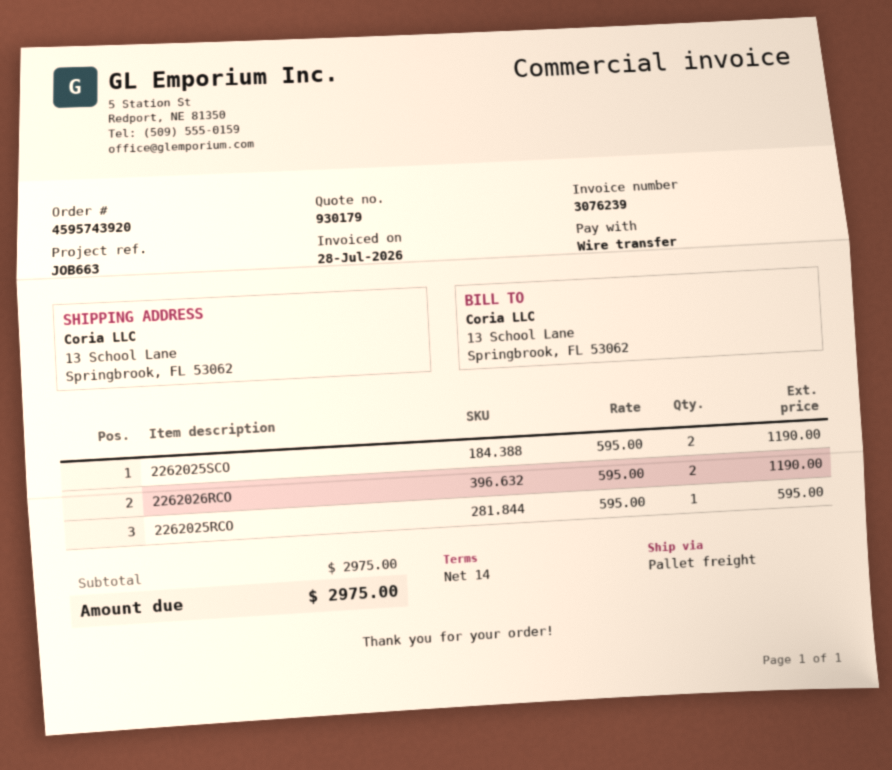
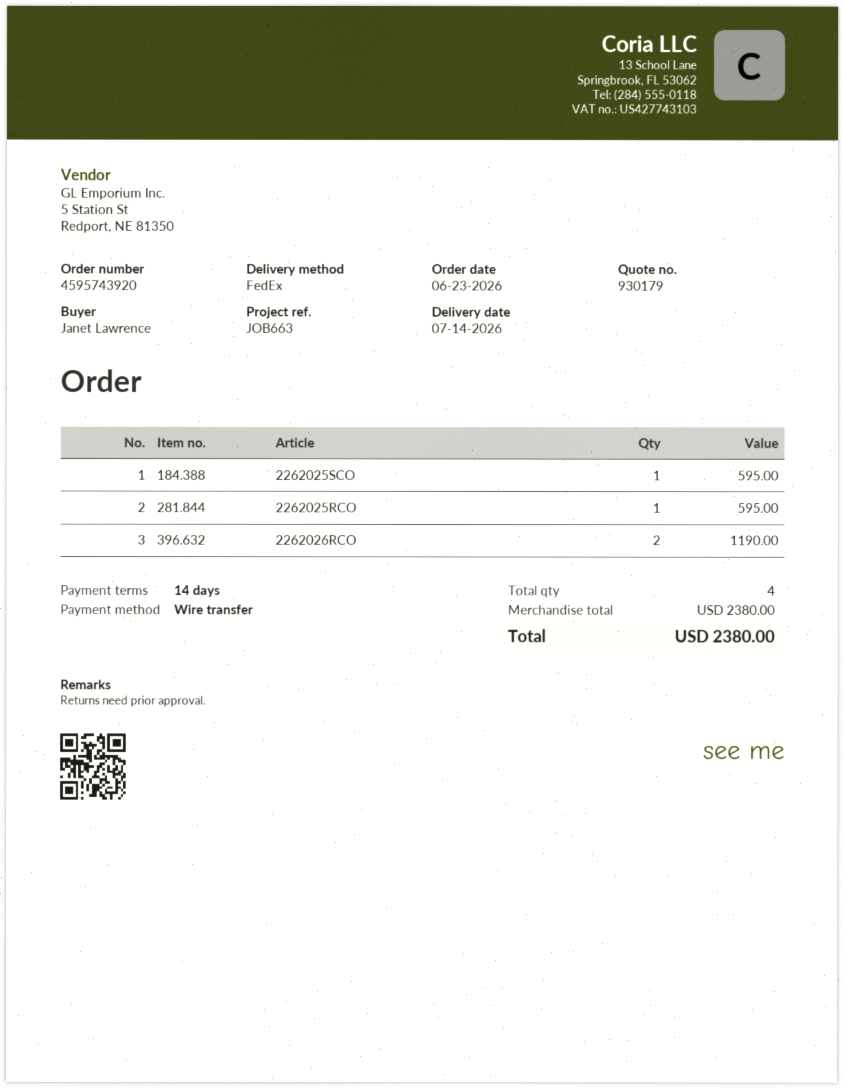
shipping method: pallet freight -> FedEx
2262025SCO: 2 for 1190.00 -> 1 for 595.00
subtotal: 2975.00 -> 2380.00
total: 2975.00 -> 2380.00

